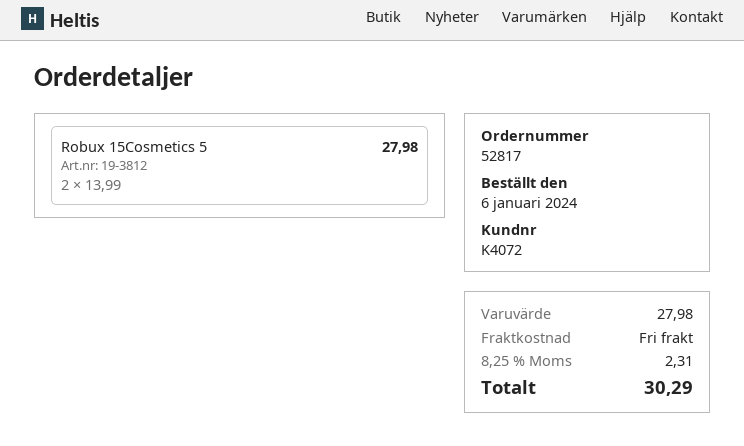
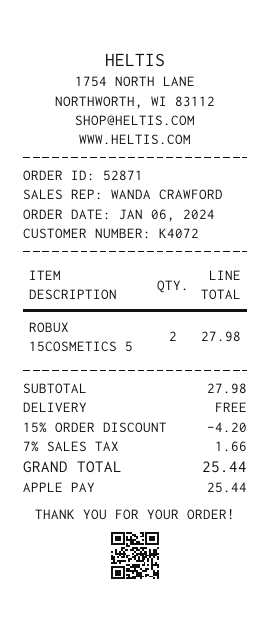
order number: 52817 -> 52871
discount: none -> 15% = 4.20
tax: 8.25% = 2.31 -> 7% = 1.66
total: 30.29 -> 25.44

